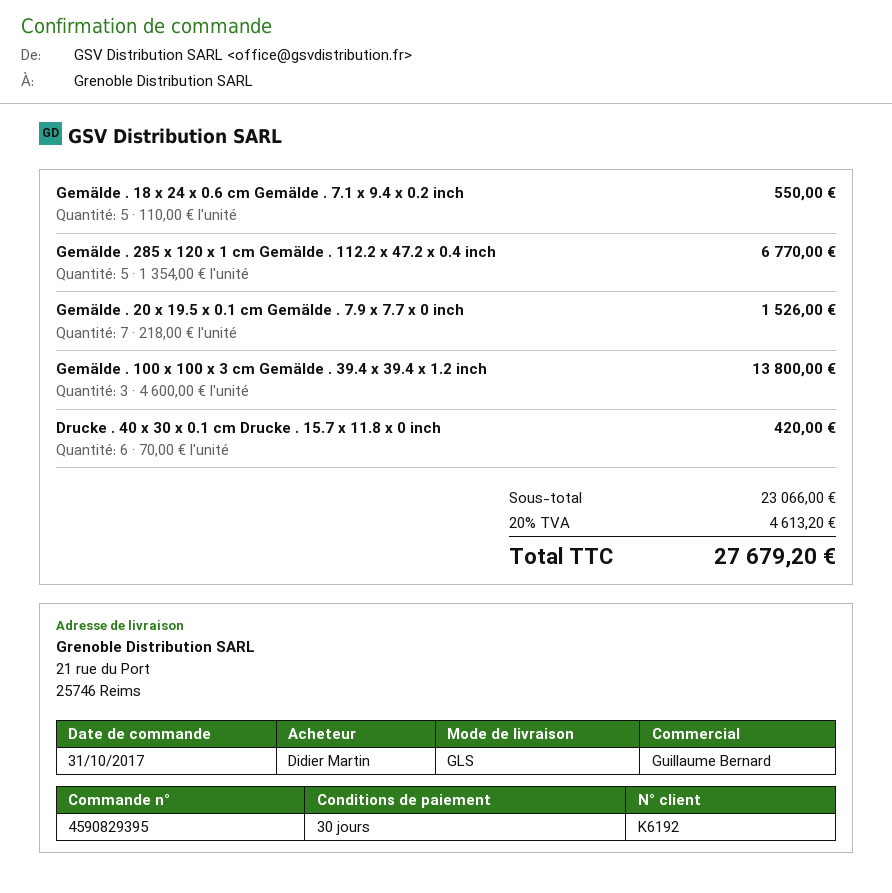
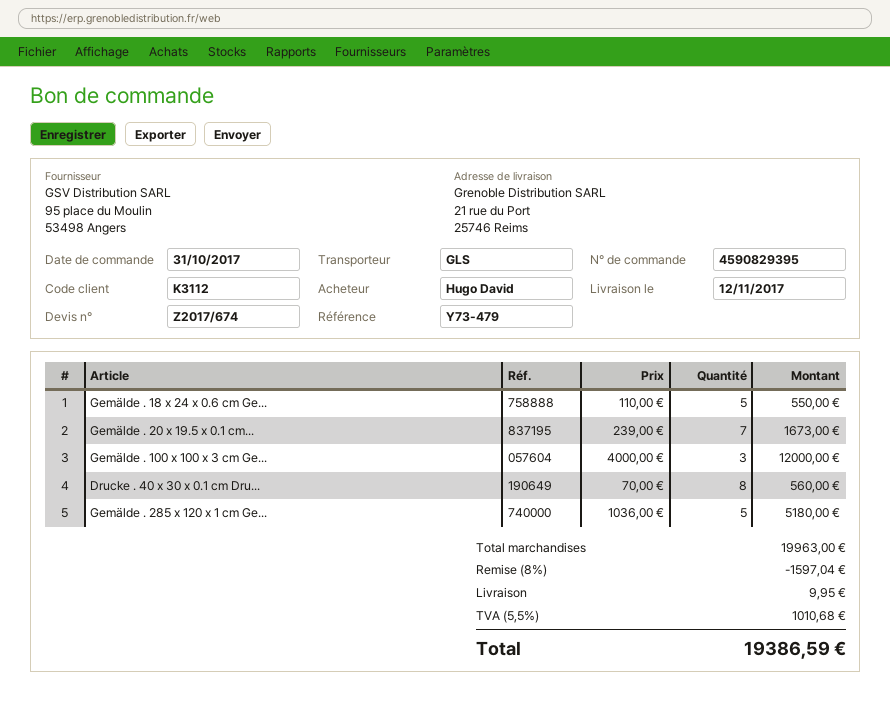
customer number: K6192 -> K3112
ordered by: Didier Martin -> Hugo David
Gemälde . 285 x 120 x 1 cm Gemälde . 112.2 x 47.2 x 0.4 inch: 5 x 1354.00 = 6770.00 -> 5 x 1036.00 = 5180.00
Gemälde . 20 x 19.5 x 0.1 cm Gemälde . 7.9 x 7.7 x 0 inch: 7 x 218.00 = 1526.00 -> 7 x 239.00 = 1673.00
Gemälde . 100 x 100 x 3 cm Gemälde . 39.4 x 39.4 x 1.2 inch: 3 x 4600.00 = 13800.00 -> 3 x 4000.00 = 12000.00
Drucke . 40 x 30 x 0.1 cm Drucke . 15.7 x 11.8 x 0 inch: 6 x 70.00 = 420.00 -> 8 x 70.00 = 560.00
subtotal: 23066.00 -> 19963.00
discount: none -> 8% = 1597.04
shipping: none -> 9.95
tax: 20% = 4613.20 -> 5.5% = 1010.68
total: 27679.20 -> 19386.59

